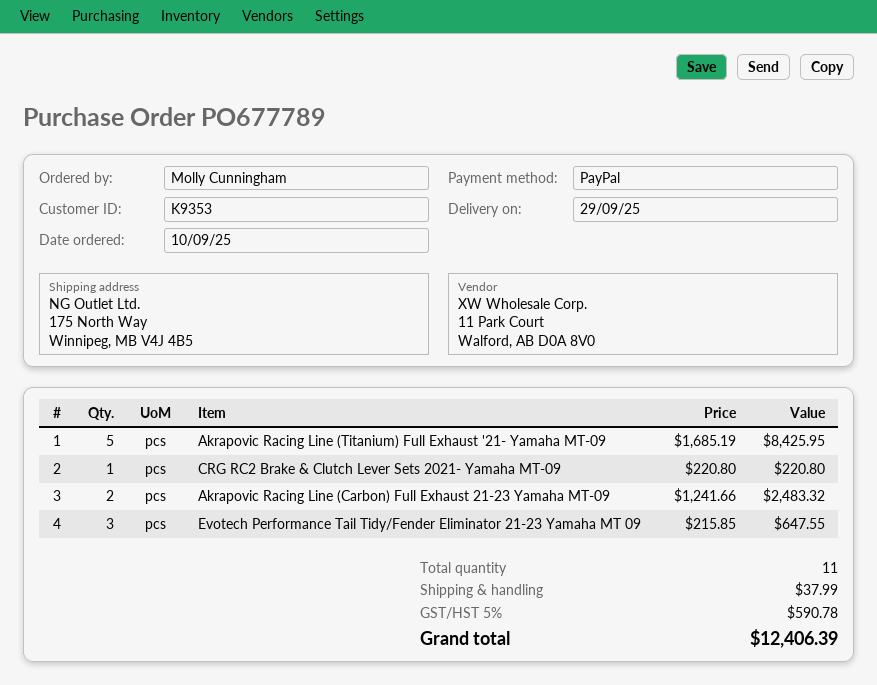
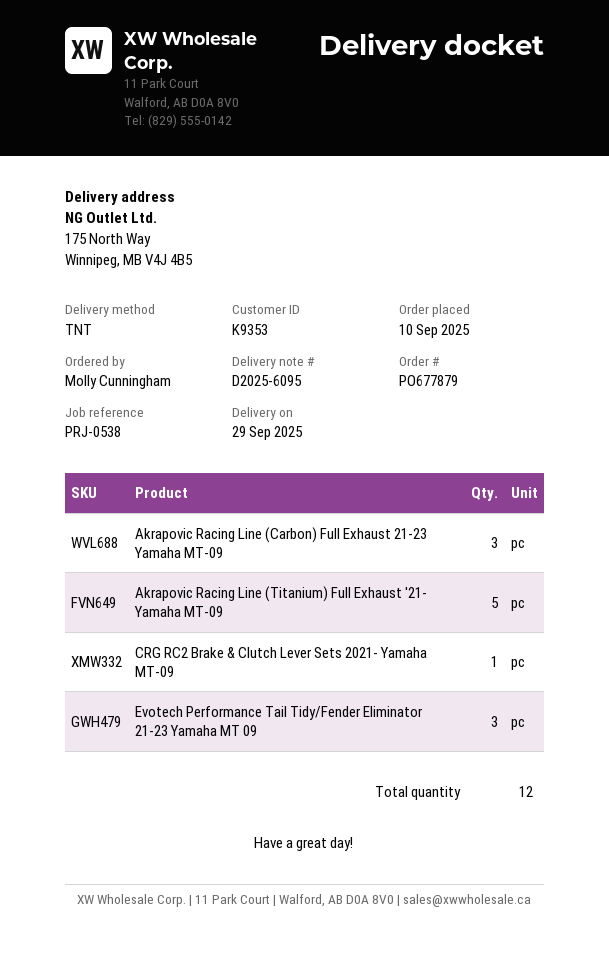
order number: PO677789 -> PO677879
Akrapovic Racing Line (Carbon) Full Exhaust 21-23 Yamaha MT-09: 2 -> 3
total quantity: 11 -> 12

